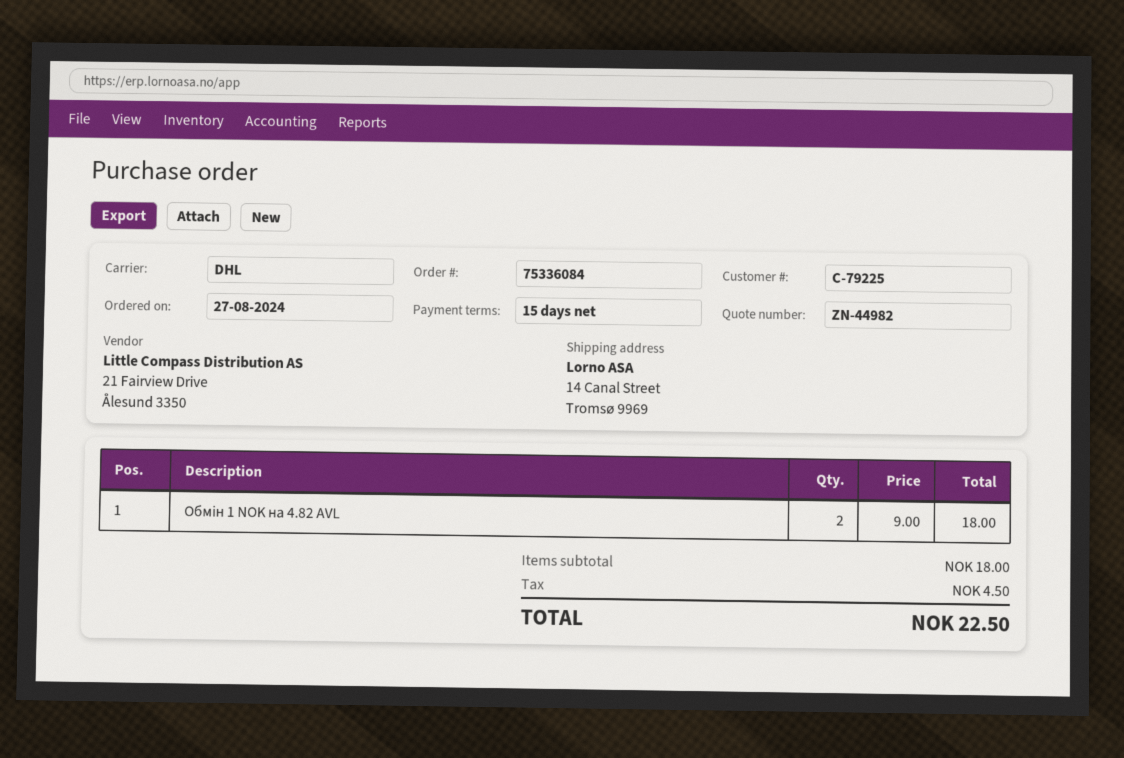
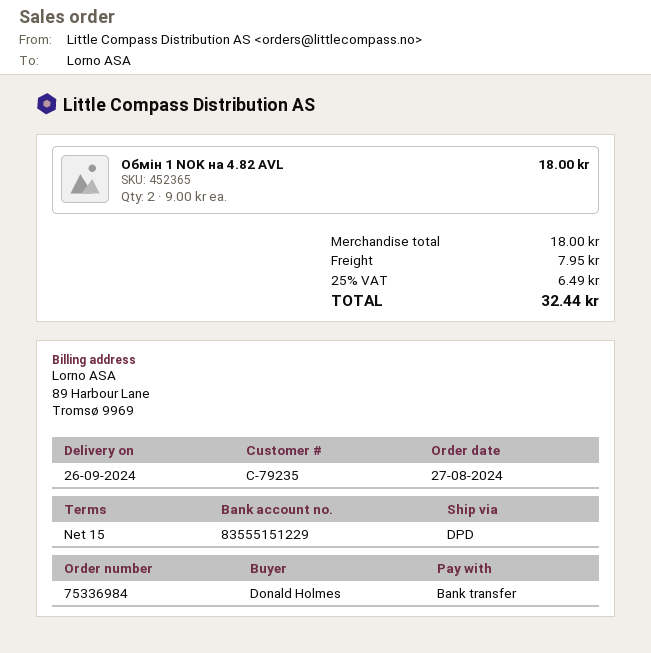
order number: 75336084 -> 75336984
customer number: C-79225 -> C-79235
shipping method: DHL -> DPD
shipping: none -> 7.95
tax: 4.50 -> 6.49
total: 22.50 -> 32.44

